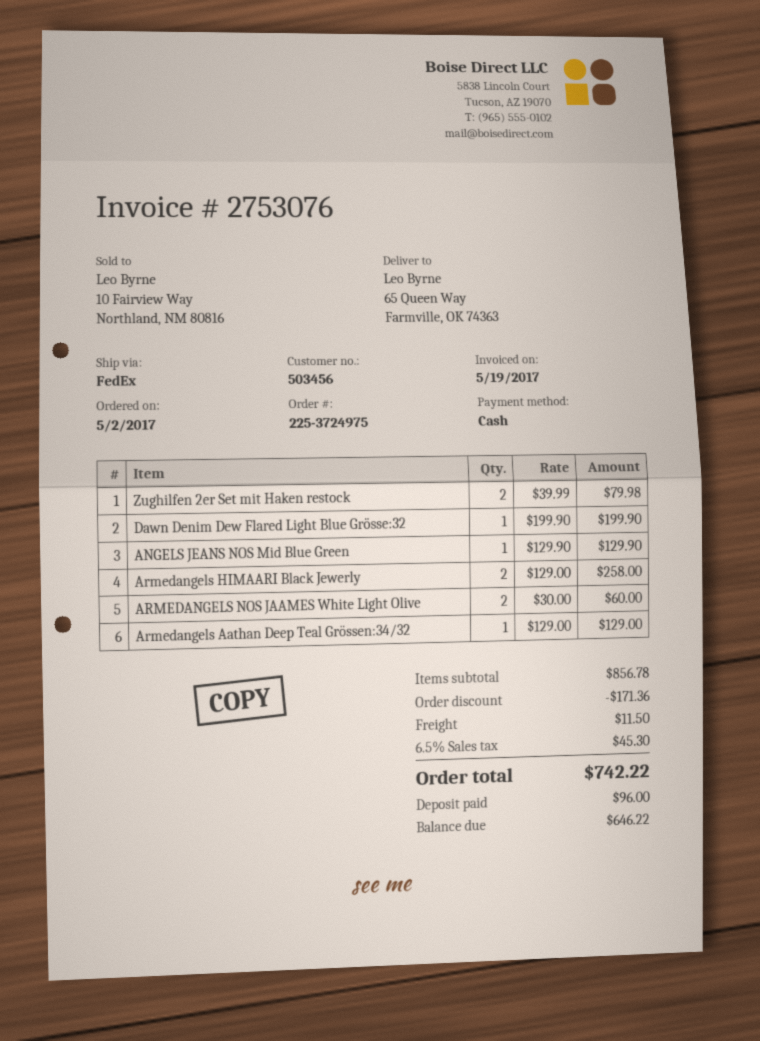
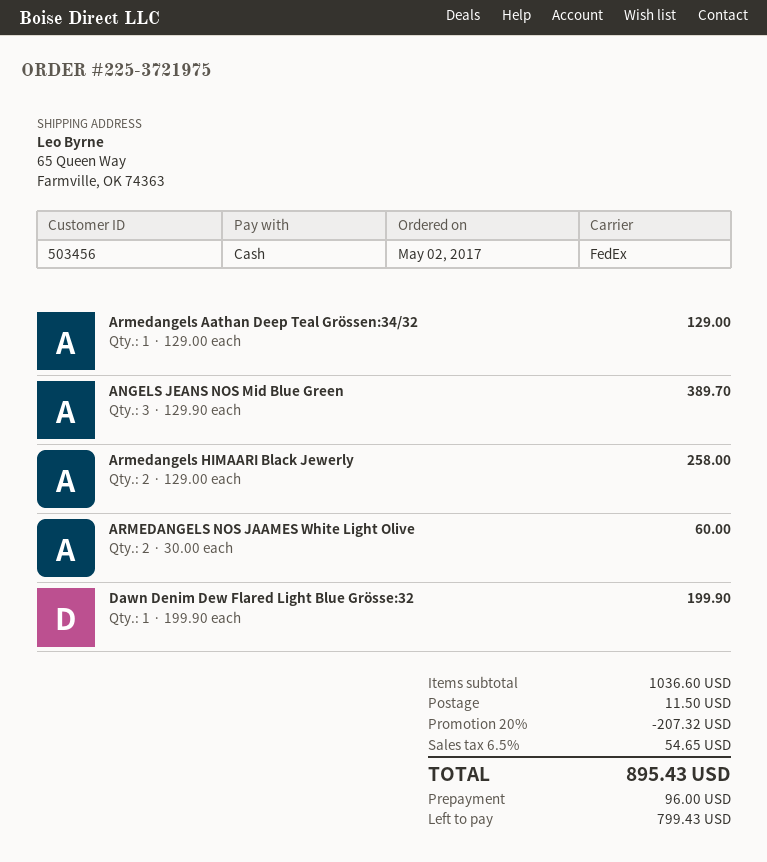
order number: 225-3724975 -> 225-3721975
Zughilfen 2er Set mit Haken restock: 2 x 39.99 = 79.98 -> none
ANGELS JEANS NOS Mid Blue Green: 1 x 129.90 = 129.90 -> 3 x 129.90 = 389.70
subtotal: 856.78 -> 1036.60
discount: 171.36 -> 207.32
tax: 6.5% = 45.30 -> 6.5% = 54.65
total: 742.22 -> 895.43
balance: 646.22 -> 799.43

